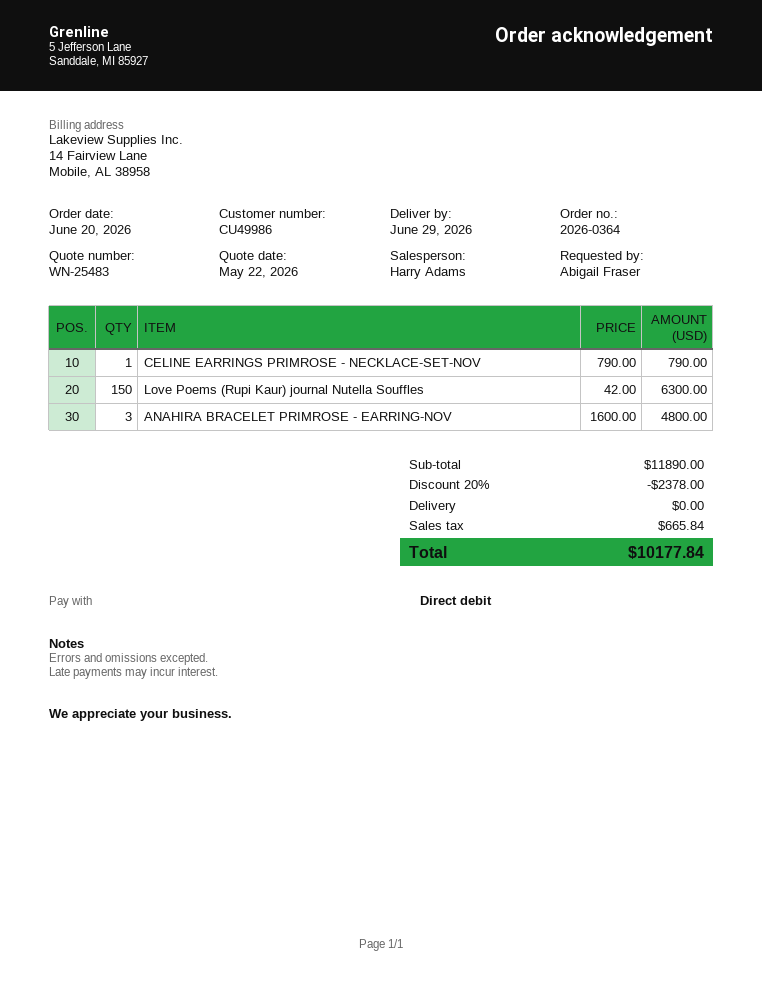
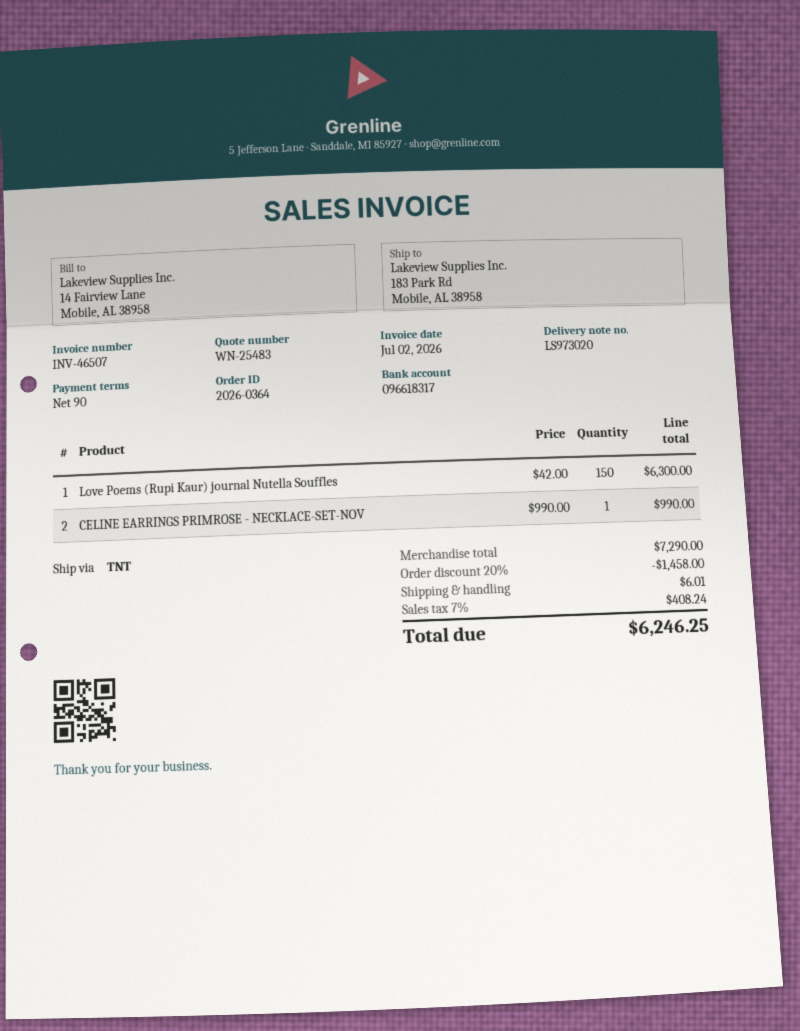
CELINE EARRINGS PRIMROSE - NECKLACE-SET-NOV: 1 x 790.00 = 790.00 -> 1 x 990.00 = 990.00
ANAHIRA BRACELET PRIMROSE - EARRING-NOV: 3 x 1600.00 = 4800.00 -> none
subtotal: 11890.00 -> 7290.00
discount: 20% = 2378.00 -> 20% = 1458.00
shipping: 0.00 -> 6.01
tax: 665.84 -> 408.24
total: 10177.84 -> 6246.25

